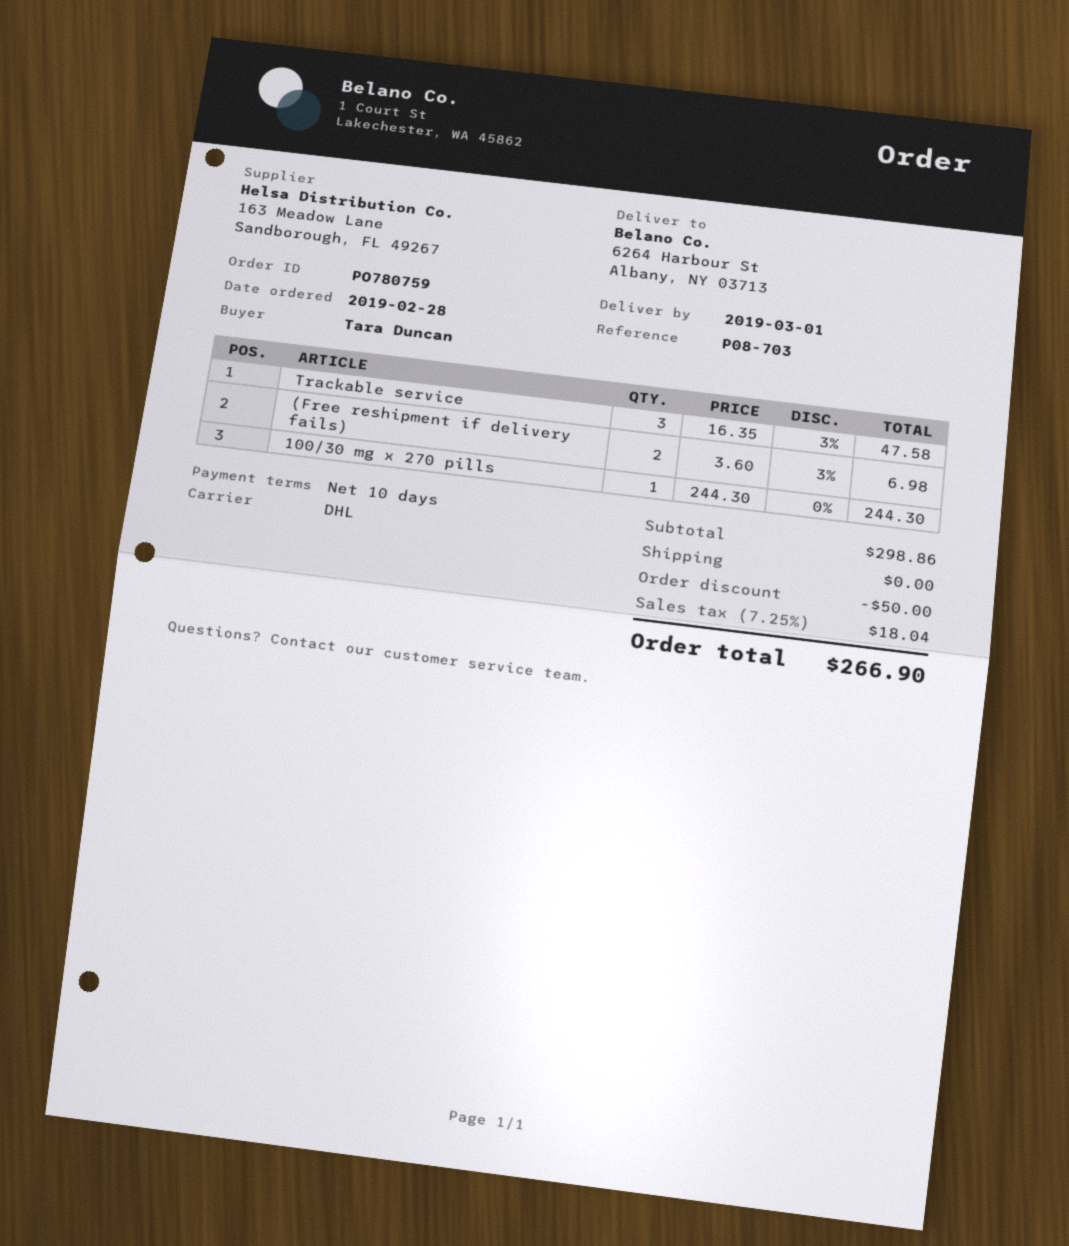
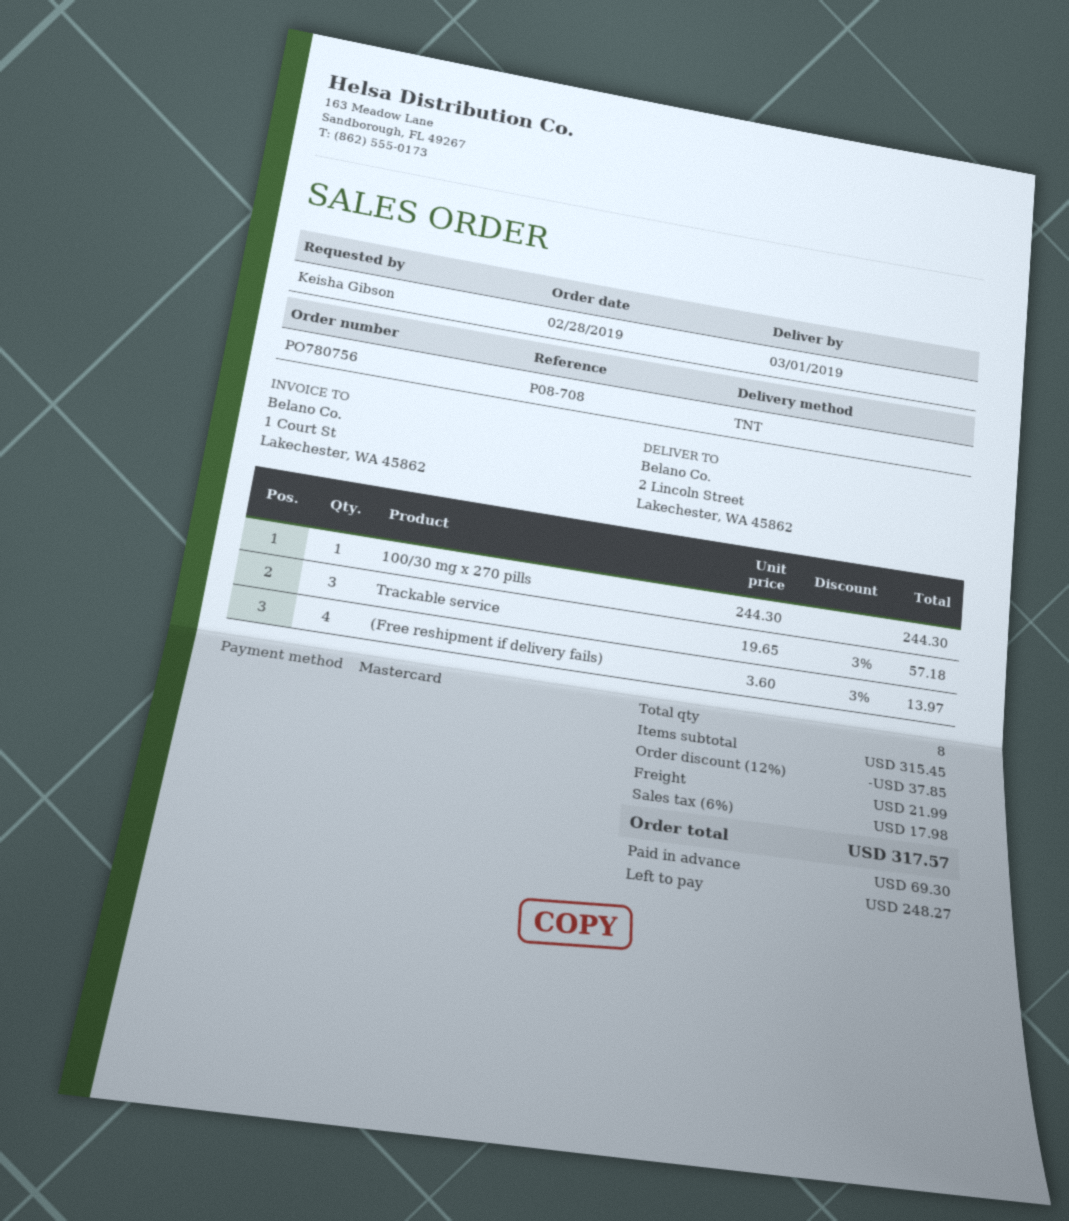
order number: PO780759 -> PO780756
reference: P08-703 -> P08-708
ordered by: Tara Duncan -> Keisha Gibson
shipping method: DHL -> TNT
ship to: 6264 Harbour St, Albany, NY 03713 -> 2 Lincoln Street, Lakechester, WA 45862
Trackable service: 3 x 16.35 - 3% = 47.58 -> 3 x 19.65 - 3% = 57.18
(Free reshipment if delivery fails): 2 x 3.60 - 3% = 6.98 -> 4 x 3.60 - 3% = 13.97
subtotal: 298.86 -> 315.45
discount: 50.00 -> 37.85
shipping: 0.00 -> 21.99
tax: 7.25% = 18.04 -> 6% = 17.98
total: 266.90 -> 317.57

